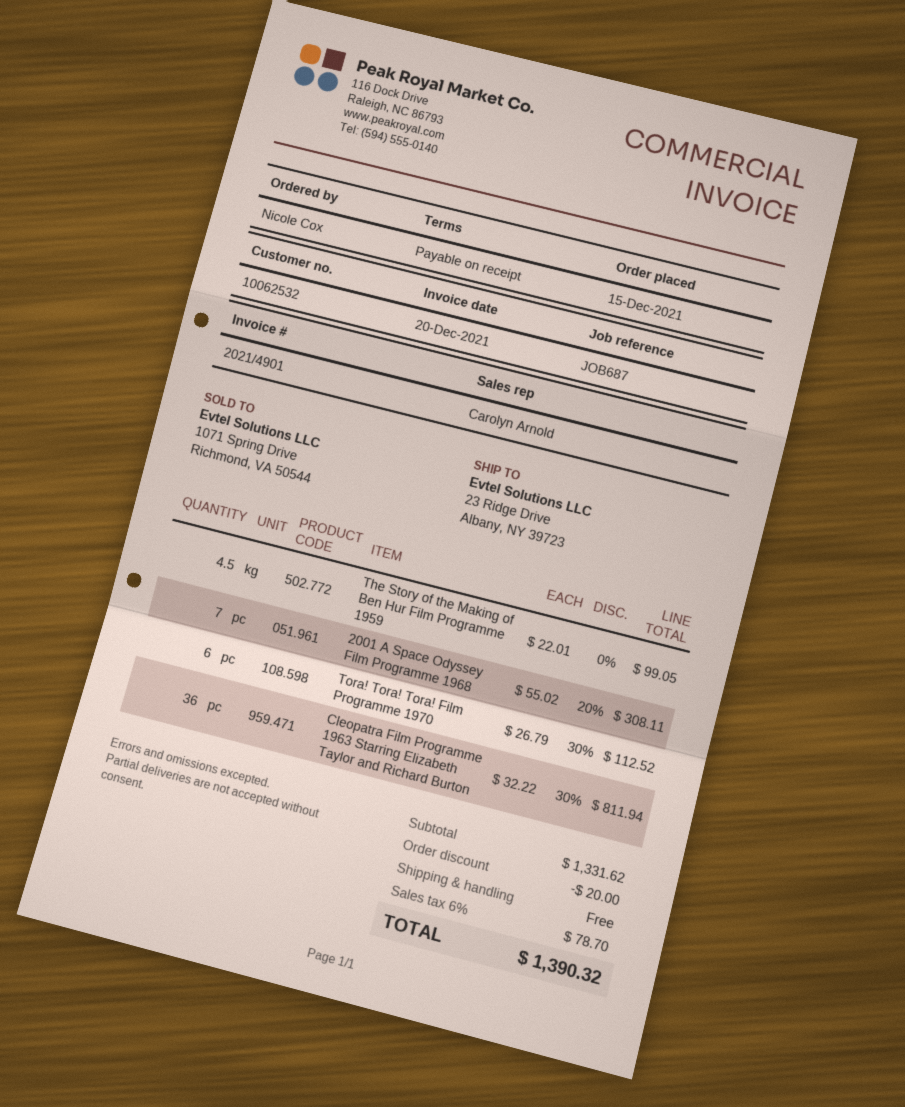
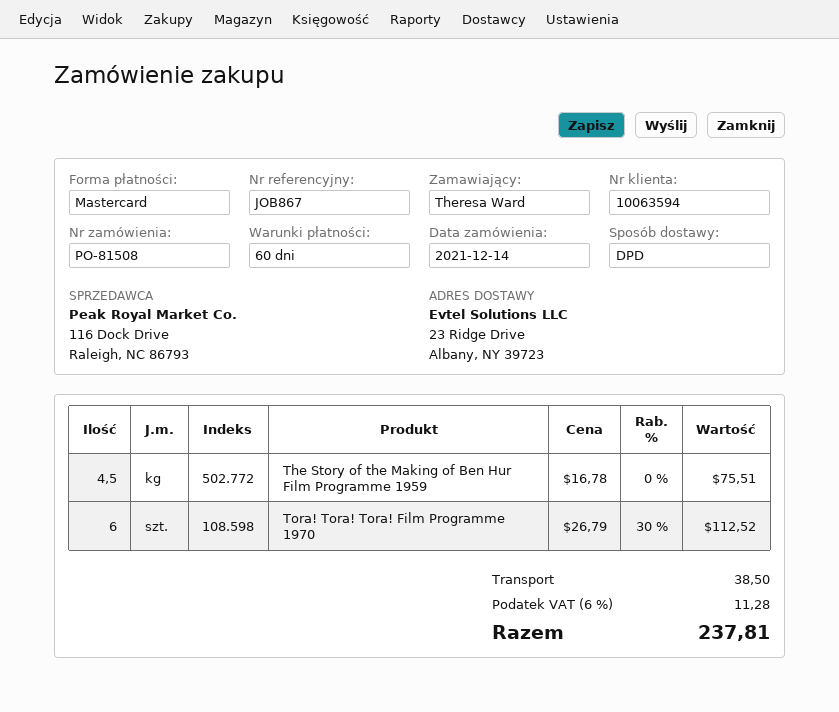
order date: 2021-12-15 -> 2021-12-14
payment terms: on receipt -> 60 days
customer number: 10062532 -> 10063594
reference: JOB687 -> JOB867
ordered by: Nicole Cox -> Theresa Ward
The Story of the Making of Ben Hur Film Programme 1959: 4.5 x 22.01 = 99.05 -> 4.5 x 16.78 = 75.51
2001 A Space Odyssey Film Programme 1968: 7 x 55.02 - 20% = 308.11 -> none
Cleopatra Film Programme 1963 Starring Elizabeth Taylor and Richard Burton: 36 x 32.22 - 30% = 811.94 -> none
discount: 20.00 -> none
shipping: 0.00 -> 38.50
tax: 6% = 78.70 -> 6% = 11.28
total: 1390.32 -> 237.81

